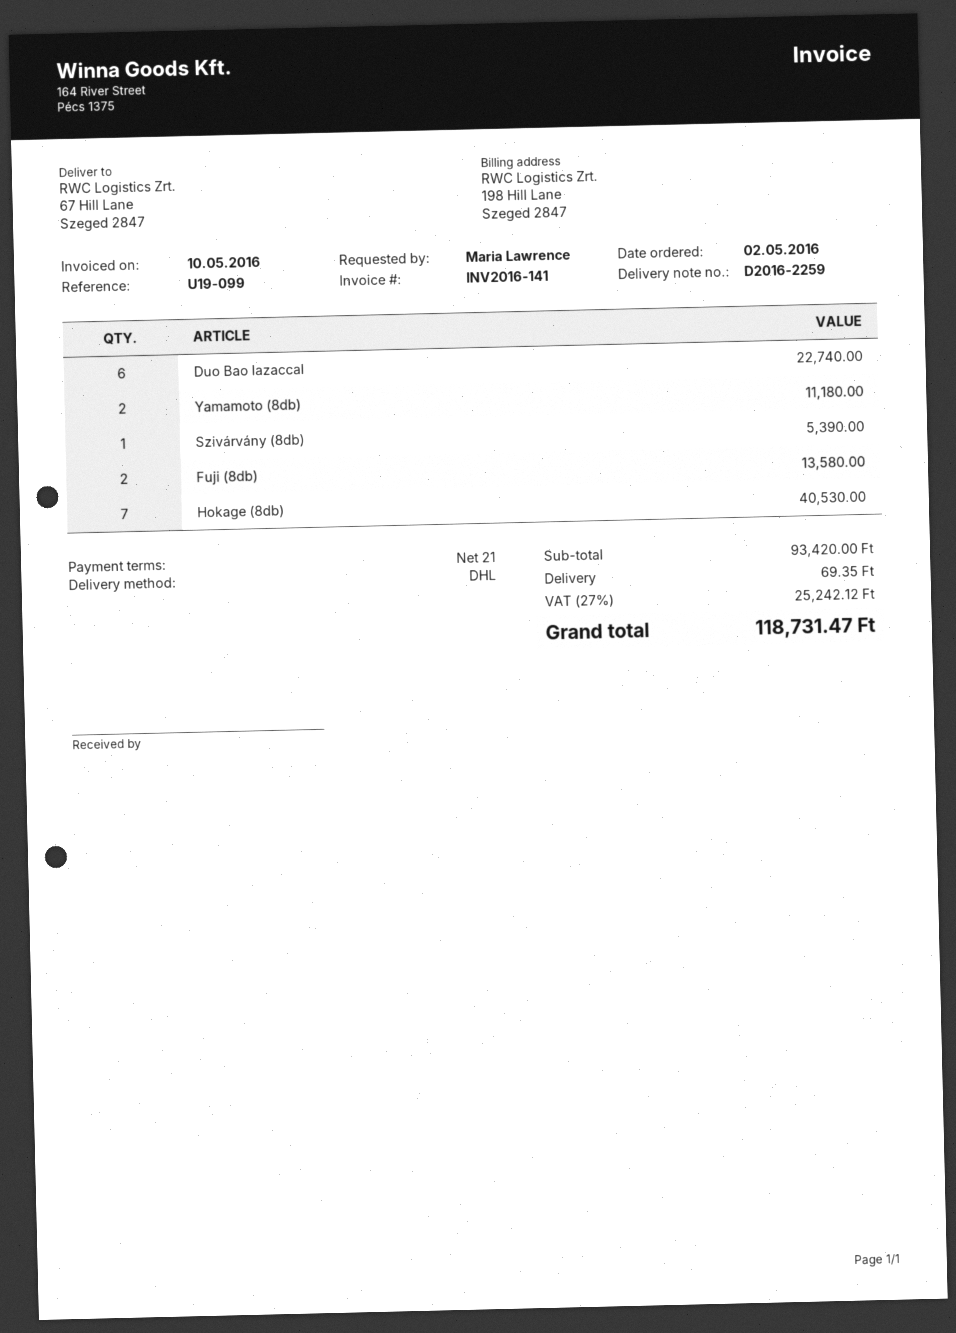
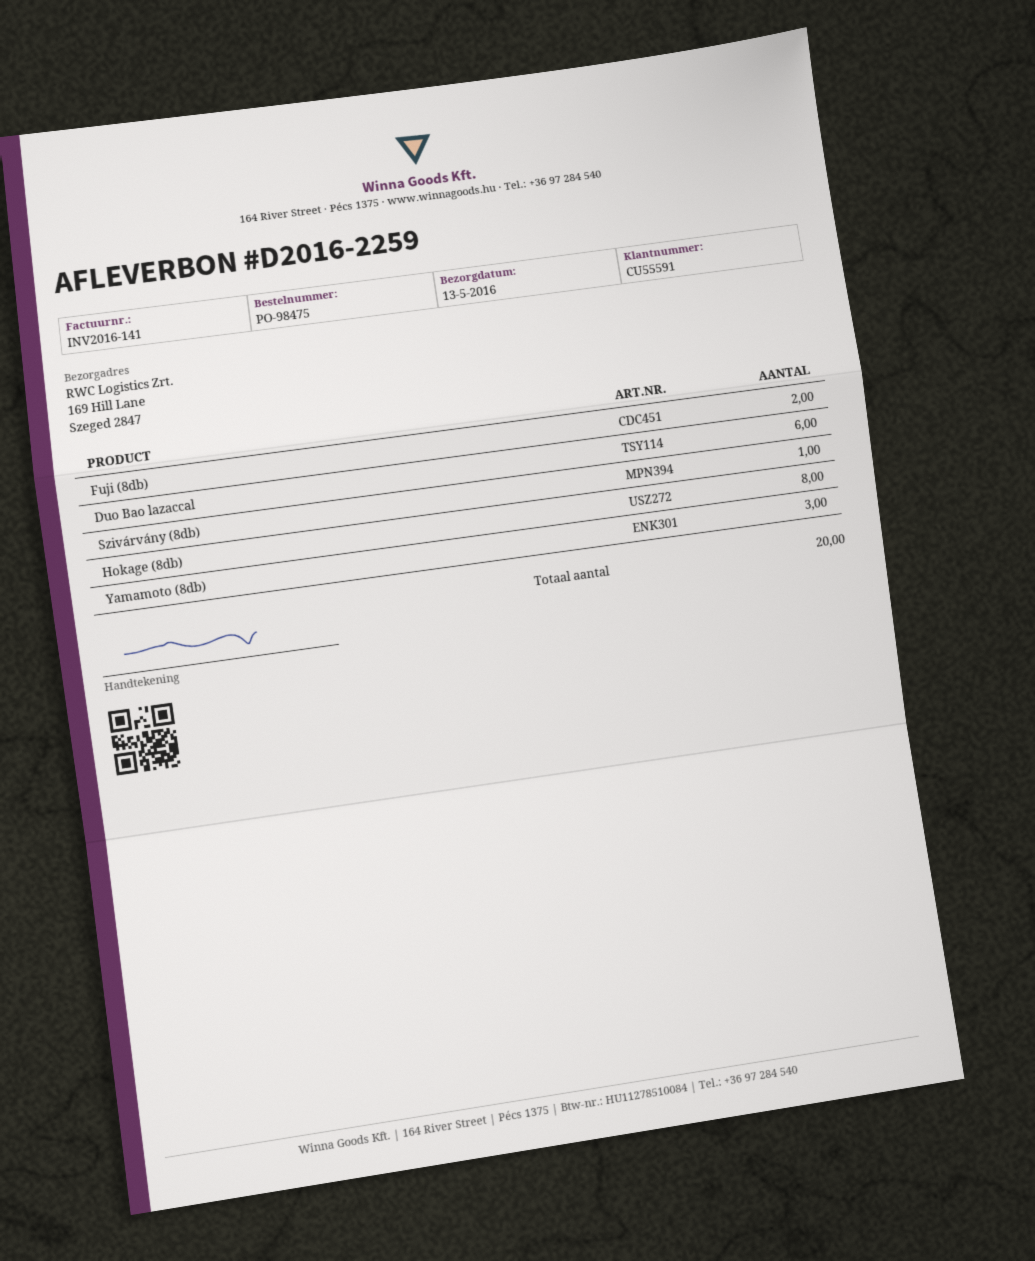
ship to: 67 Hill Lane, Szeged 2847 -> 169 Hill Lane, Szeged 2847
Yamamoto (8db): 2 -> 3
Hokage (8db): 7 -> 8

